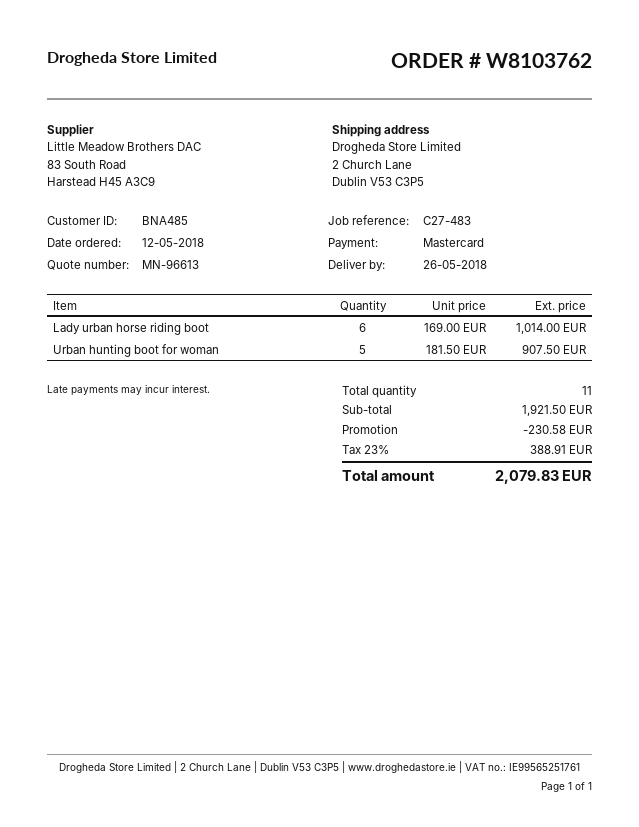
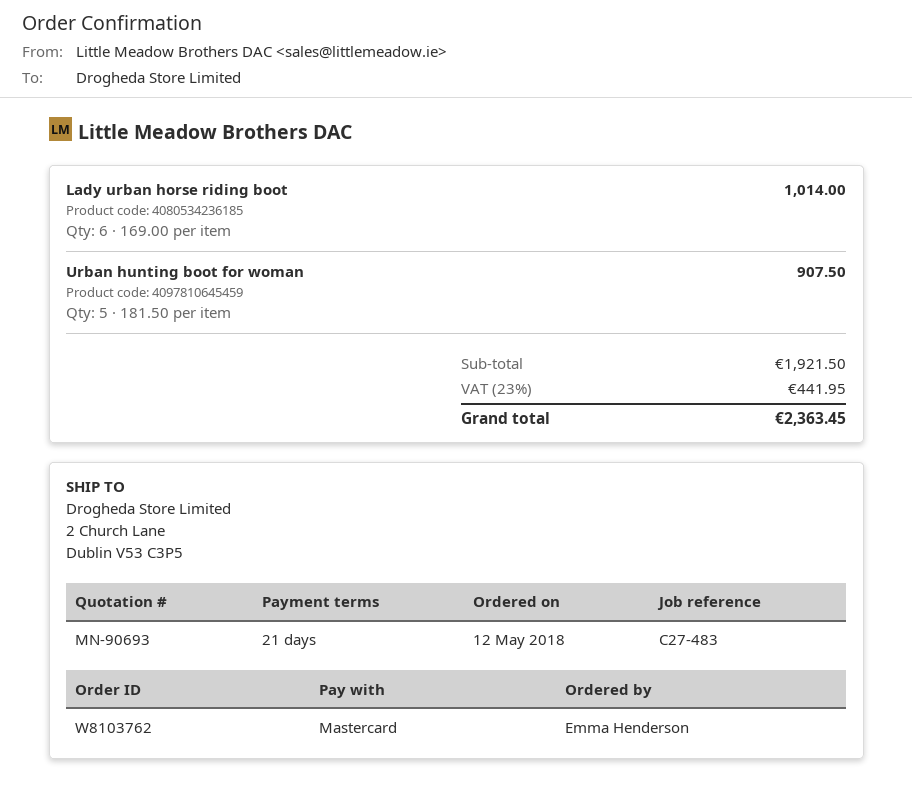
quote number: MN-96613 -> MN-90693
discount: 230.58 -> none
tax: 23% = 388.91 -> 23% = 441.95
total: 2079.83 -> 2363.45

